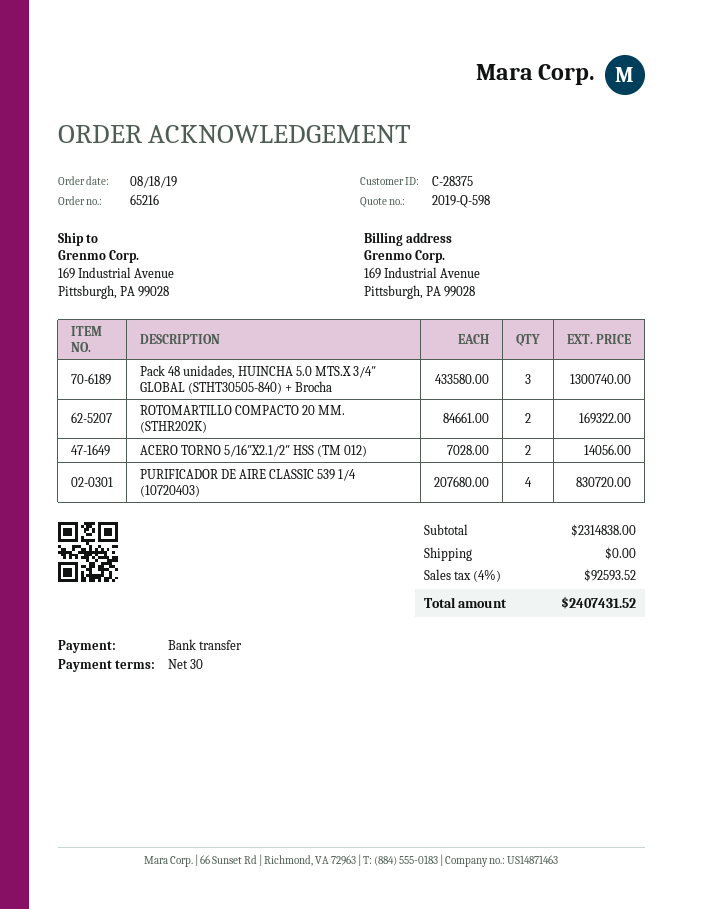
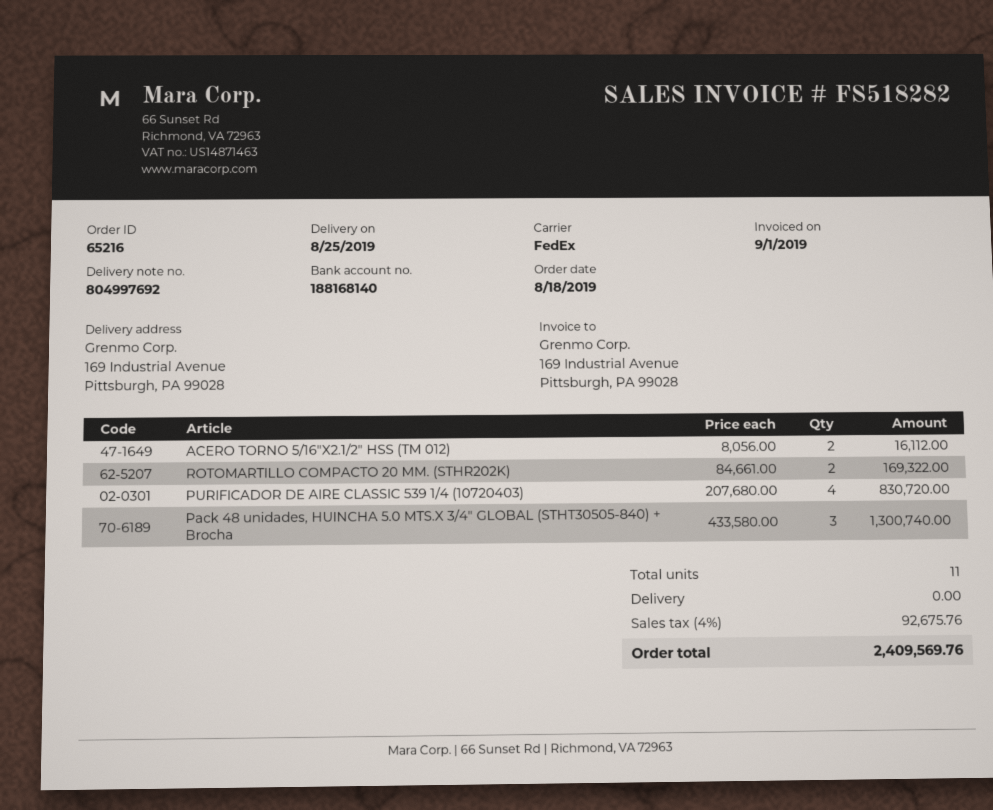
ACERO TORNO 5/16″X2.1/2″ HSS (TM 012): 2 x 7028.00 = 14056.00 -> 2 x 8056.00 = 16112.00
tax: 4% = 92593.52 -> 4% = 92675.76
total: 2407431.52 -> 2409569.76

